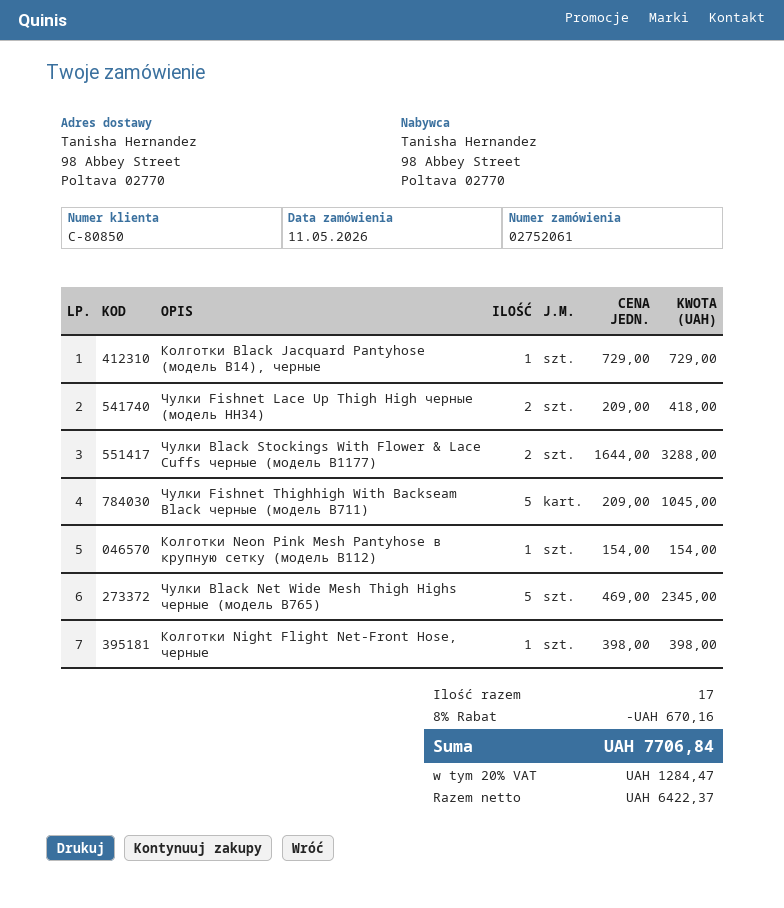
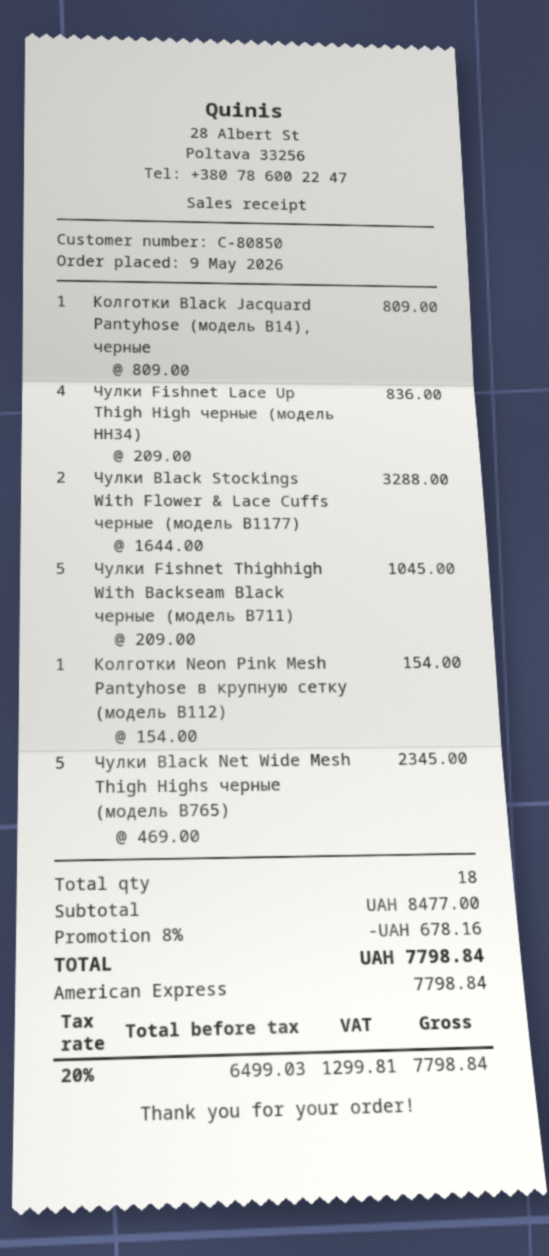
order date: 2026-05-11 -> 2026-05-09
Колготки Black Jacquard Pantyhose (модель B14), черные: 1 x 729.00 = 729.00 -> 1 x 809.00 = 809.00
Чулки Fishnet Lace Up Thigh High черные (модель HH34): 2 x 209.00 = 418.00 -> 4 x 209.00 = 836.00
Колготки Night Flight Net-Front Hose, черные: 1 x 398.00 = 398.00 -> none
total quantity: 17 -> 18
discount: 8% = 670.16 -> 8% = 678.16
net: 6422.37 -> 6499.03
tax: 20% = 1284.47 -> 20% = 1299.81
total: 7706.84 -> 7798.84

